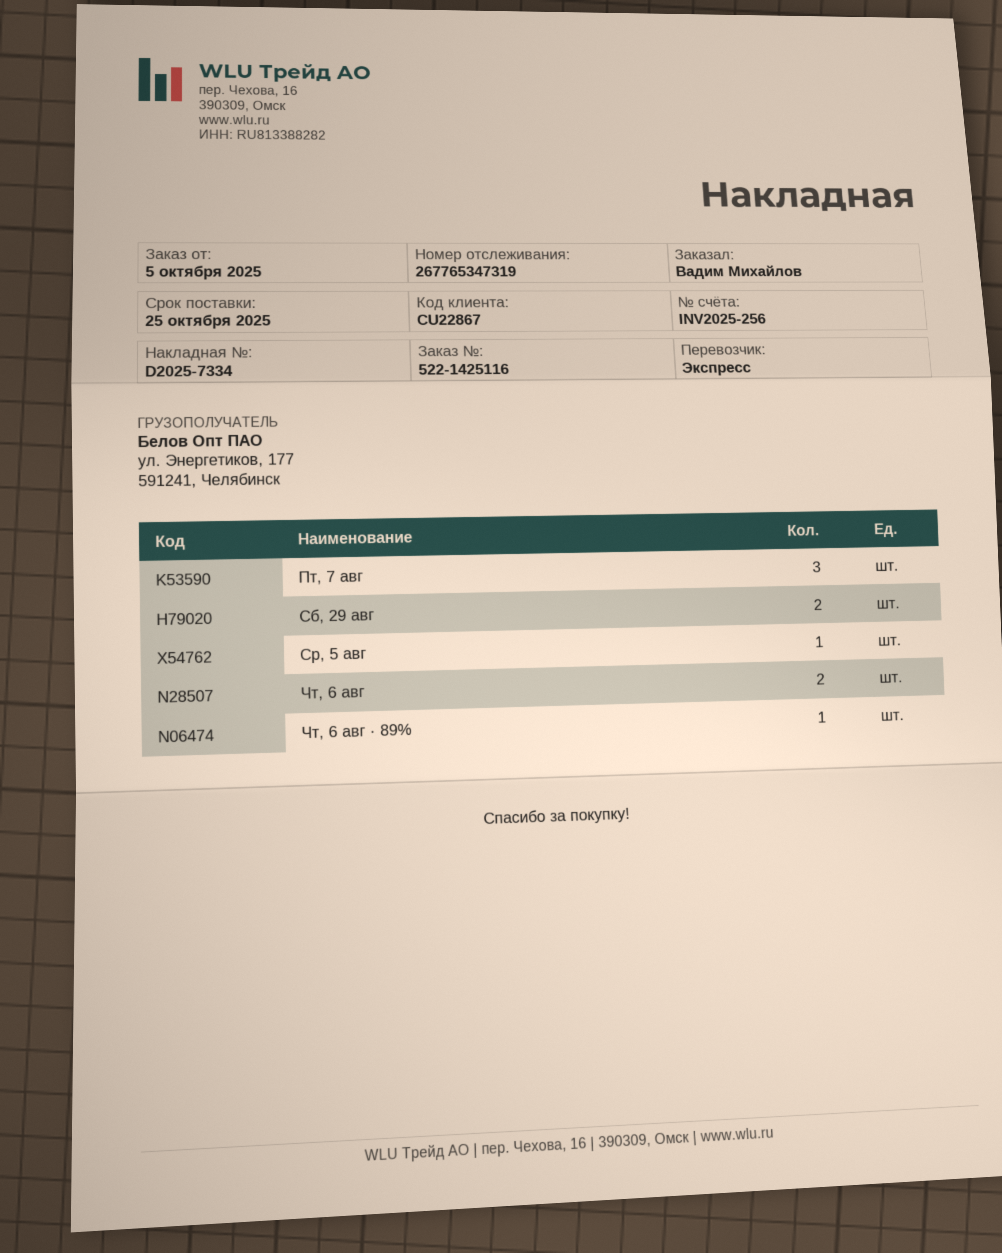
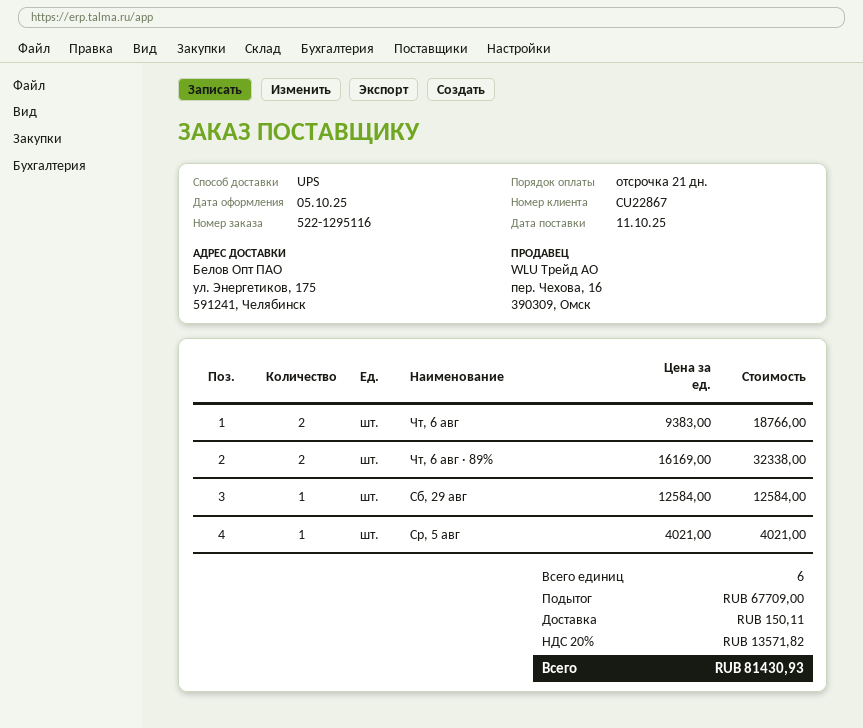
order number: 522-1425116 -> 522-1295116
delivery date: 2025-10-25 -> 2025-10-11
shipping method: express -> UPS
ship to: ул. Энергетиков, 177, 591241, Челябинск -> ул. Энергетиков, 175, 591241, Челябинск
Пт, 7 авг: 3 -> none
Сб, 29 авг: 2 -> 1
Чт, 6 авг · 89%: 1 -> 2

